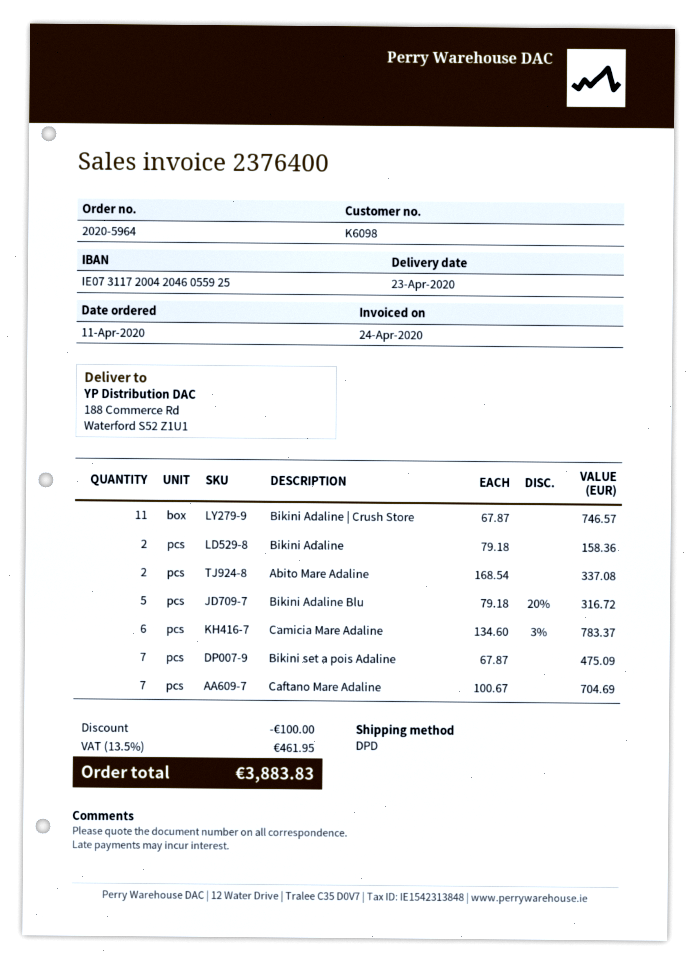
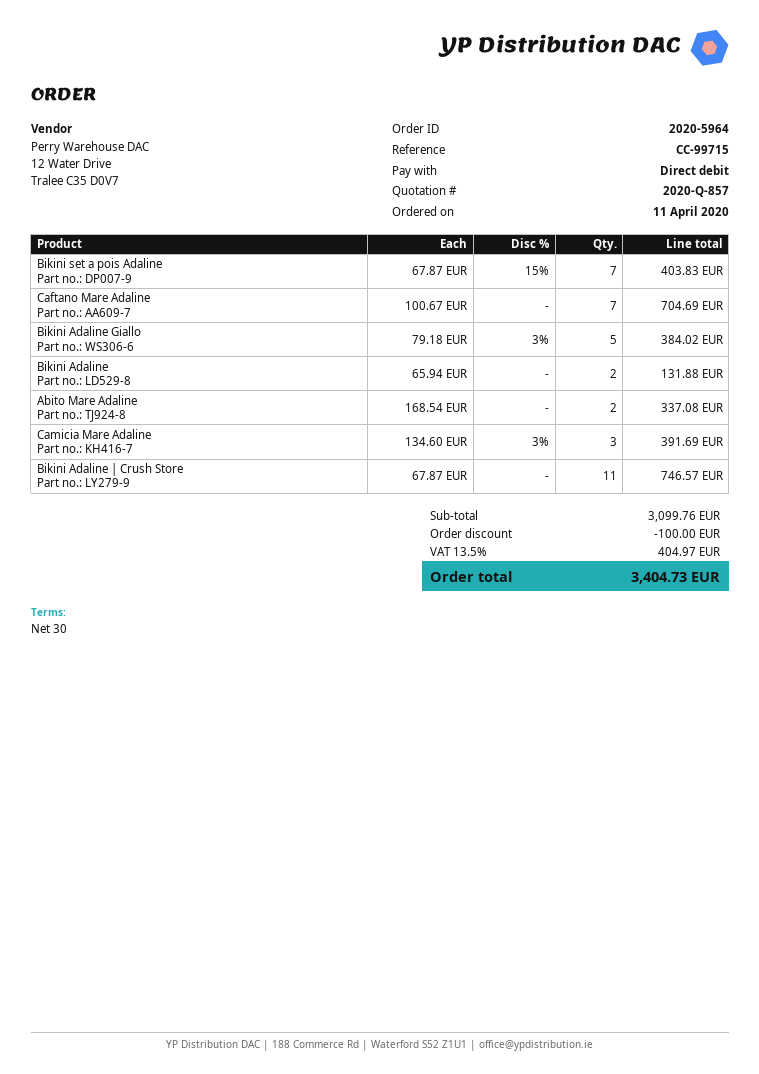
Bikini Adaline: 2 x 79.18 = 158.36 -> 2 x 65.94 = 131.88
Bikini Adaline Blu: 5 x 79.18 - 20% = 316.72 -> none
Camicia Mare Adaline: 6 x 134.60 - 3% = 783.37 -> 3 x 134.60 - 3% = 391.69
Bikini set a pois Adaline: 7 x 67.87 = 475.09 -> 7 x 67.87 - 15% = 403.83
Bikini Adaline Giallo: none -> 5 x 79.18 - 3% = 384.02
tax: 13.5% = 461.95 -> 13.5% = 404.97
total: 3883.83 -> 3404.73

